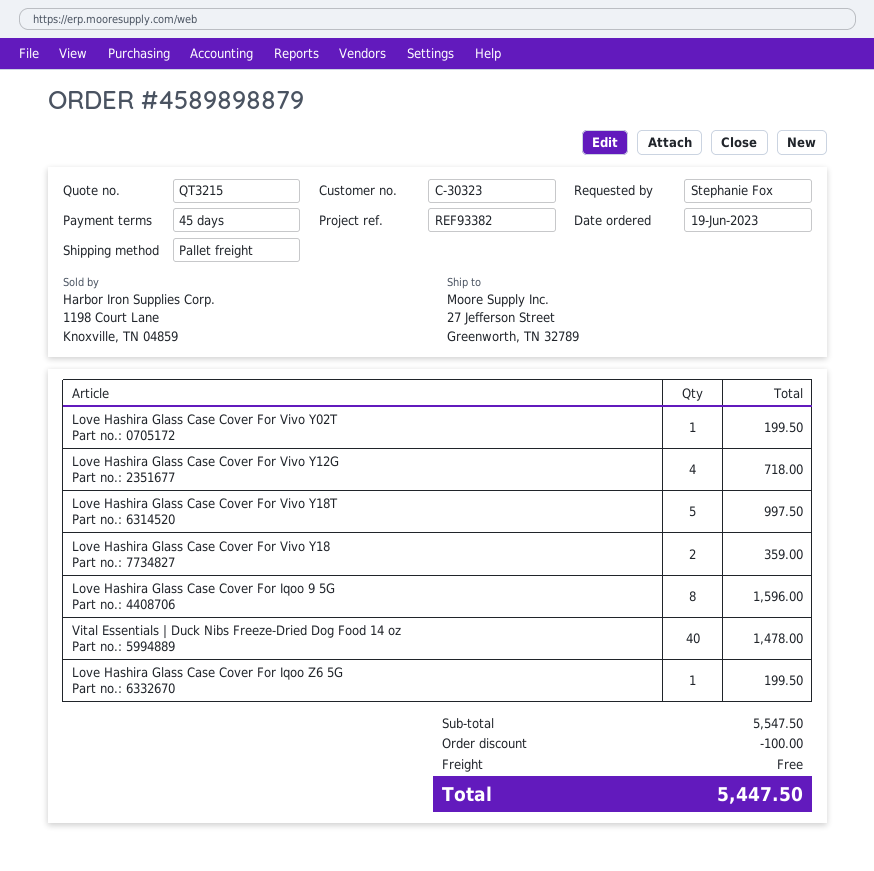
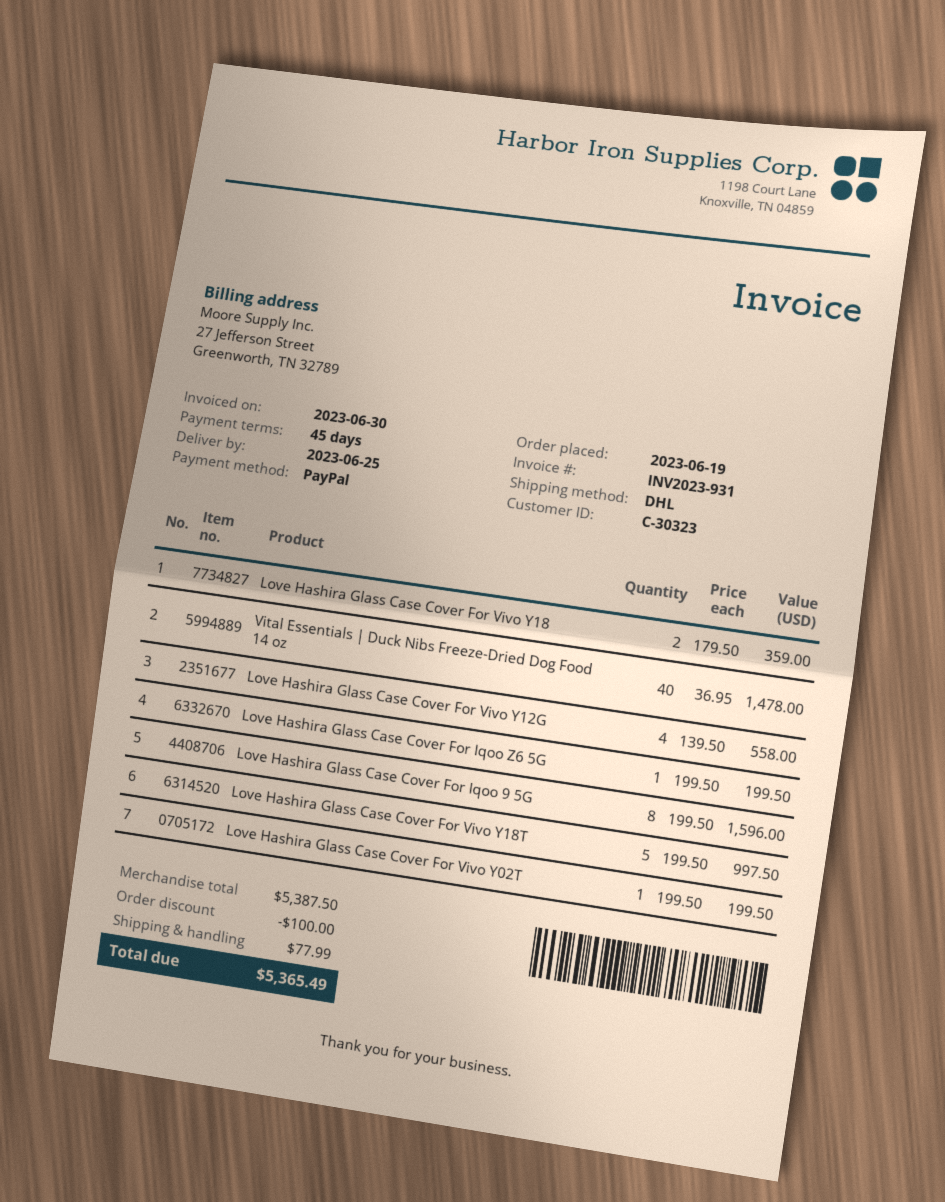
shipping method: pallet freight -> DHL
Love Hashira Glass Case Cover For Vivo Y12G: 4 for 718.00 -> 4 for 558.00
subtotal: 5547.50 -> 5387.50
shipping: 0.00 -> 77.99
total: 5447.50 -> 5365.49

